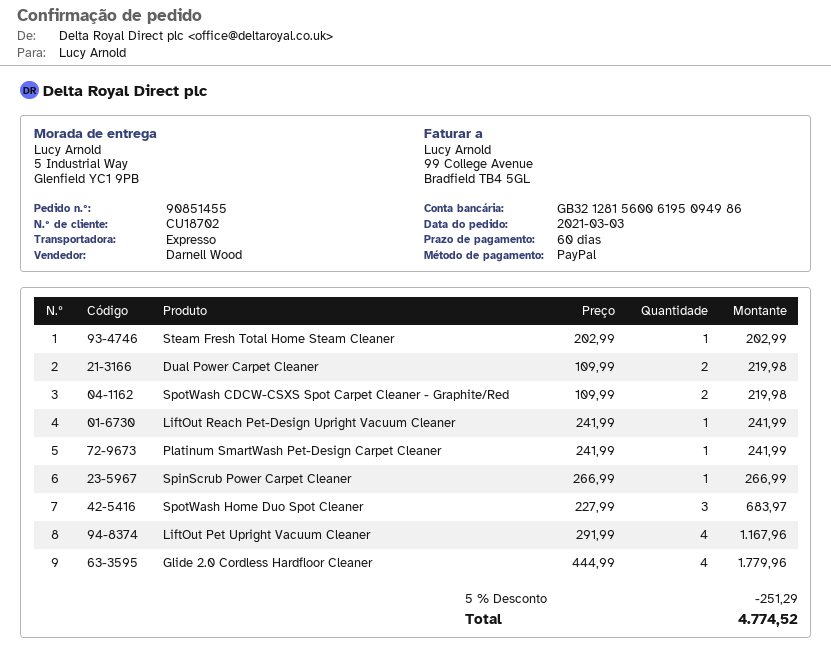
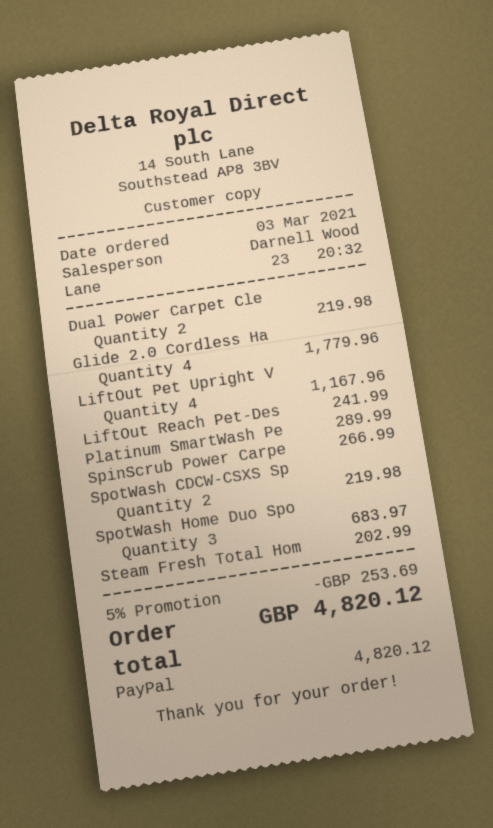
Platinum SmartWash Pet-Design Carpet Cleaner: 1 for 241.99 -> 1 for 289.99
discount: 5% = 251.29 -> 5% = 253.69
total: 4774.52 -> 4820.12

